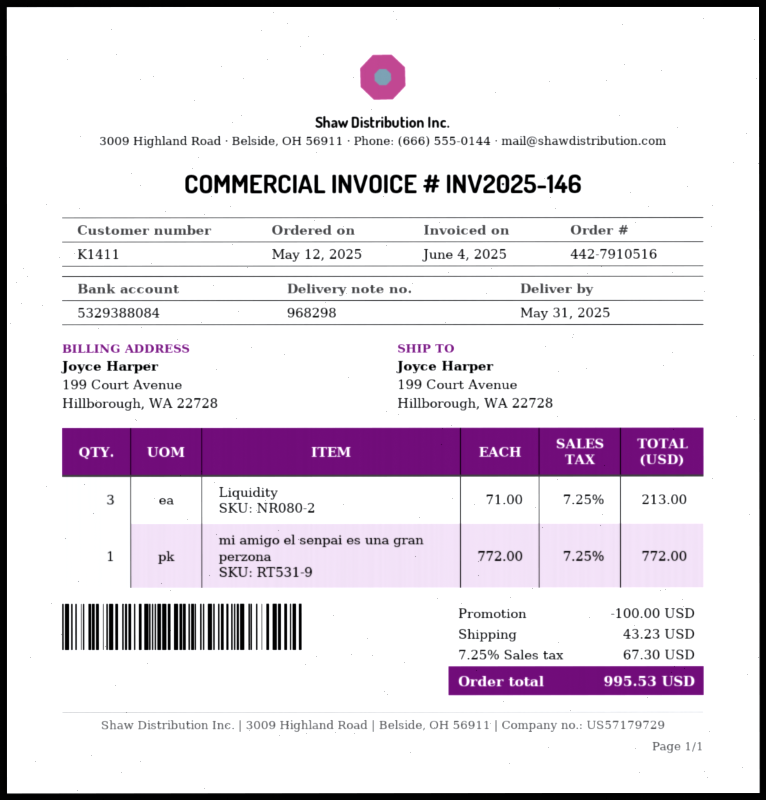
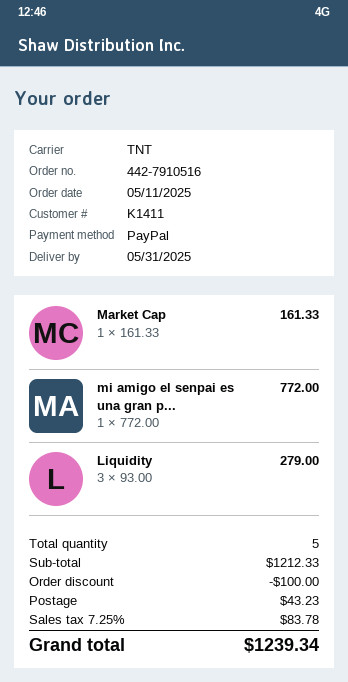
order date: 2025-05-12 -> 2025-05-11
Liquidity: 3 x 71.00 = 213.00 -> 3 x 93.00 = 279.00
Market Cap: none -> 1 x 161.33 = 161.33
tax: 7.25% = 67.30 -> 7.25% = 83.78
total: 995.53 -> 1239.34

